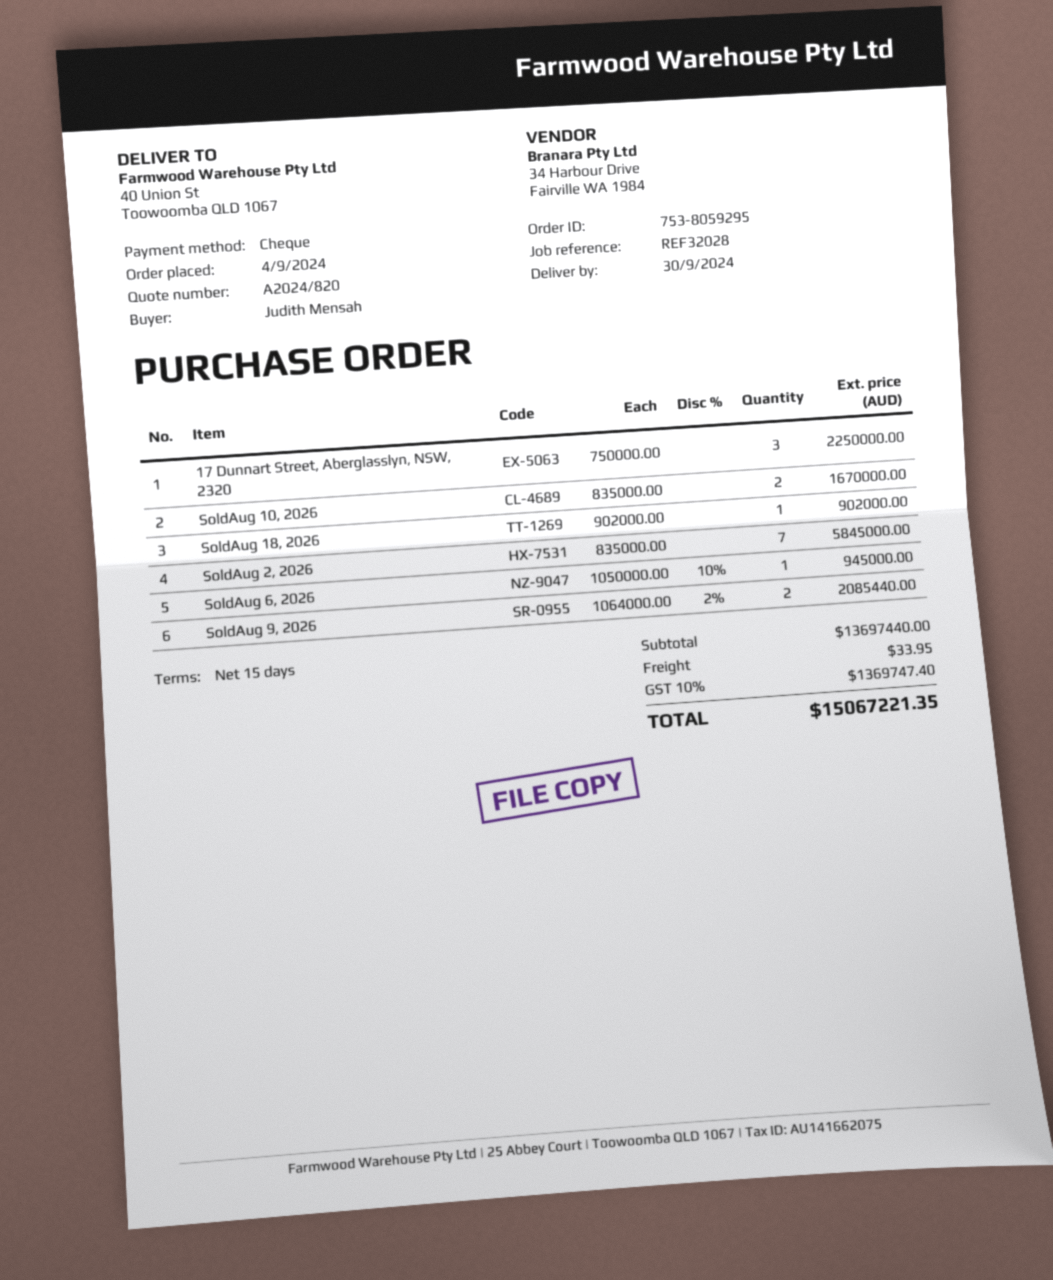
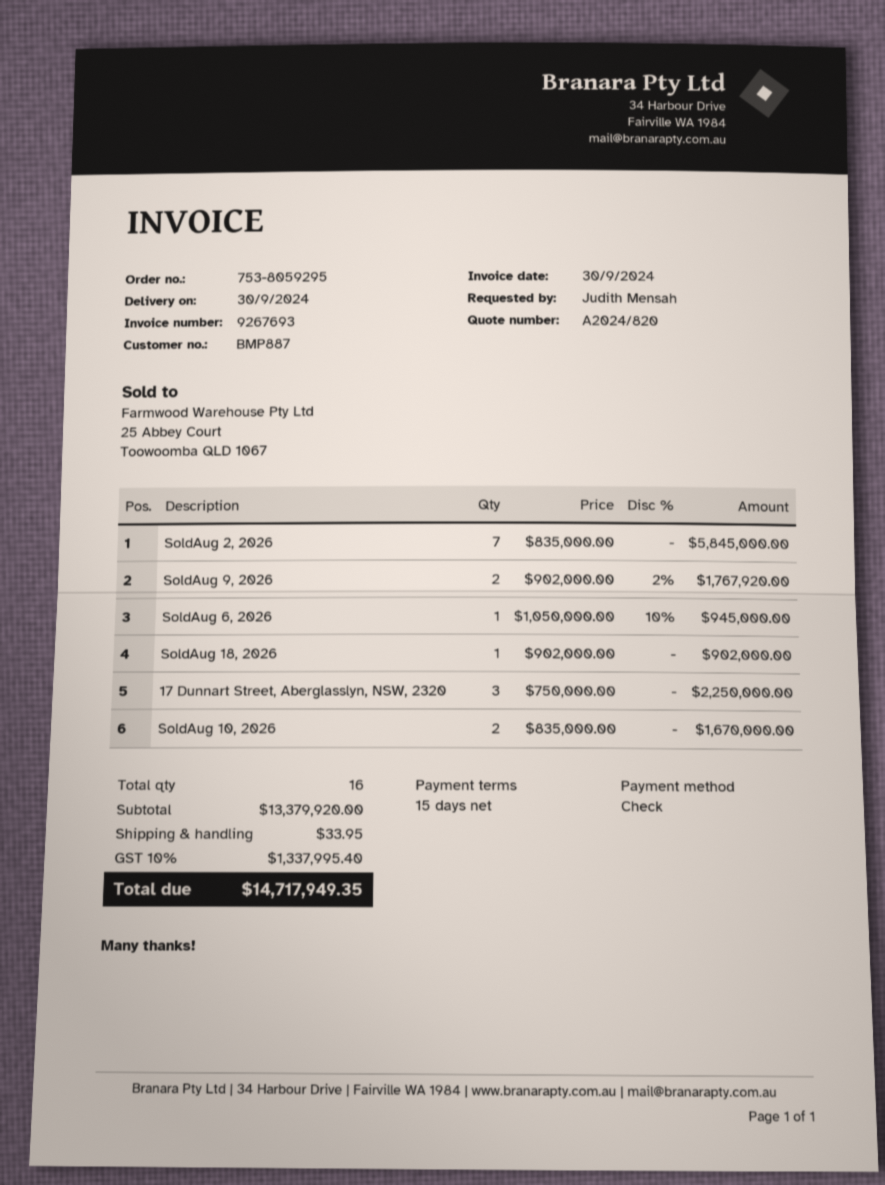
SoldAug 9, 2026: 2 x 1064000.00 - 2% = 2085440.00 -> 2 x 902000.00 - 2% = 1767920.00
subtotal: 13697440.00 -> 13379920.00
tax: 10% = 1369747.40 -> 10% = 1337995.40
total: 15067221.35 -> 14717949.35

